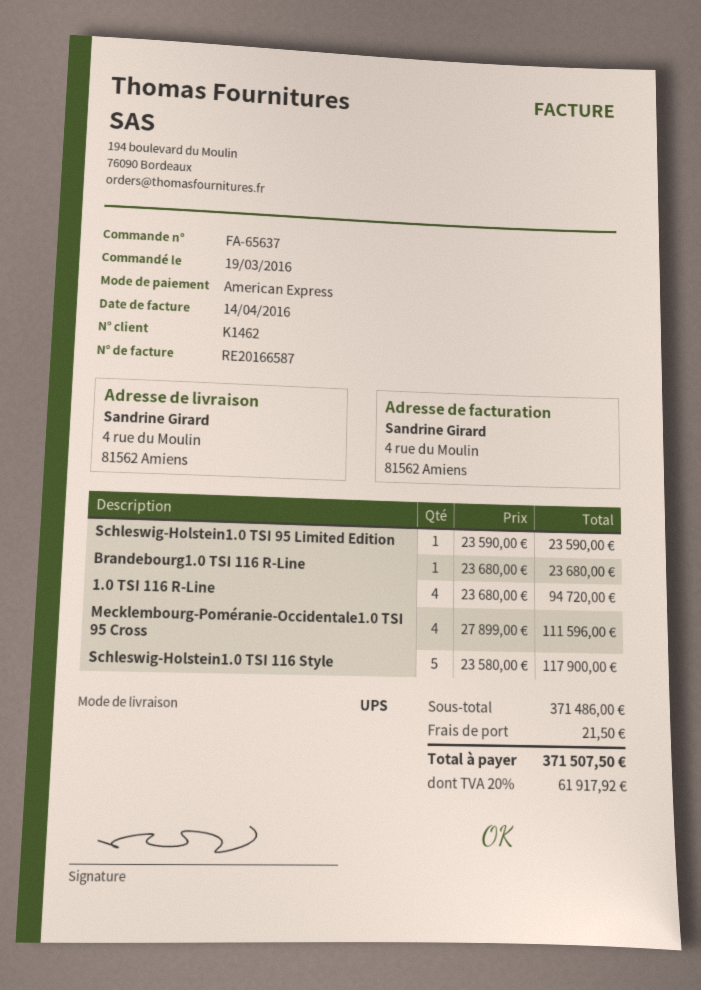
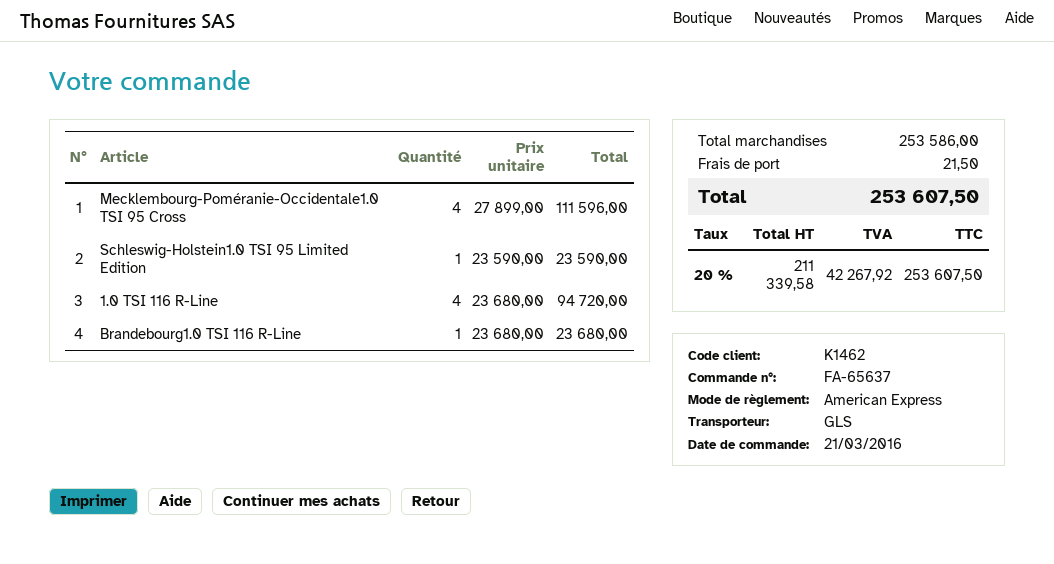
order date: 2016-03-19 -> 2016-03-21
shipping method: UPS -> GLS
Schleswig-Holstein1.0 TSI 116 Style: 5 x 23580.00 = 117900.00 -> none
subtotal: 371486.00 -> 253586.00
tax: 20% = 61917.92 -> 20% = 42267.92
total: 371507.50 -> 253607.50

